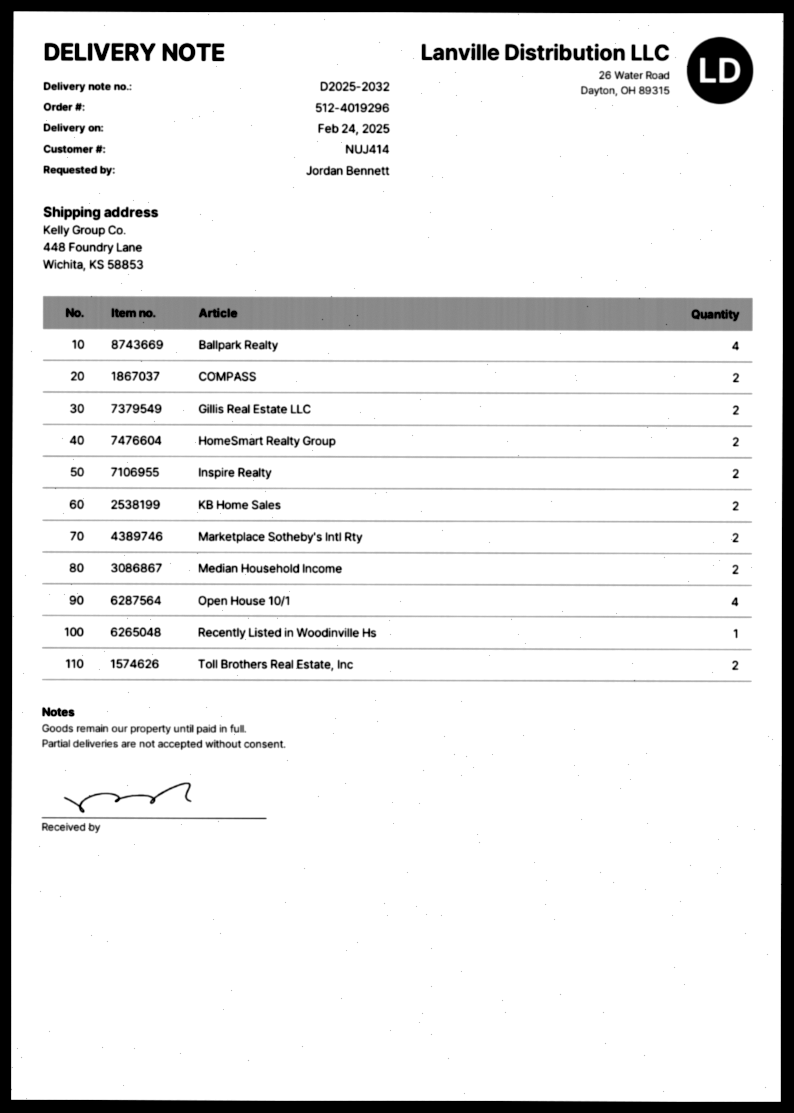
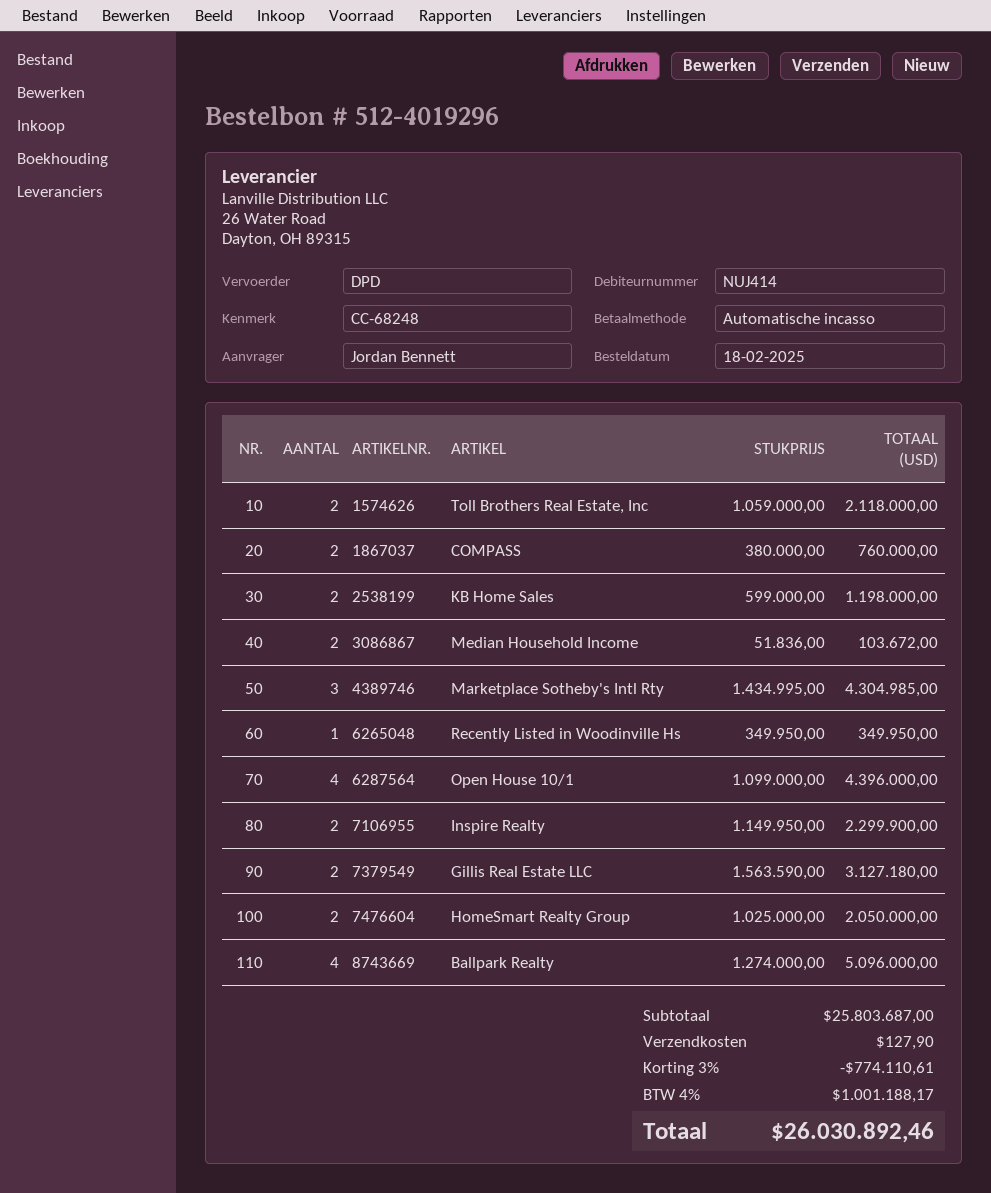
Marketplace Sotheby's Intl Rty: 2 -> 3

